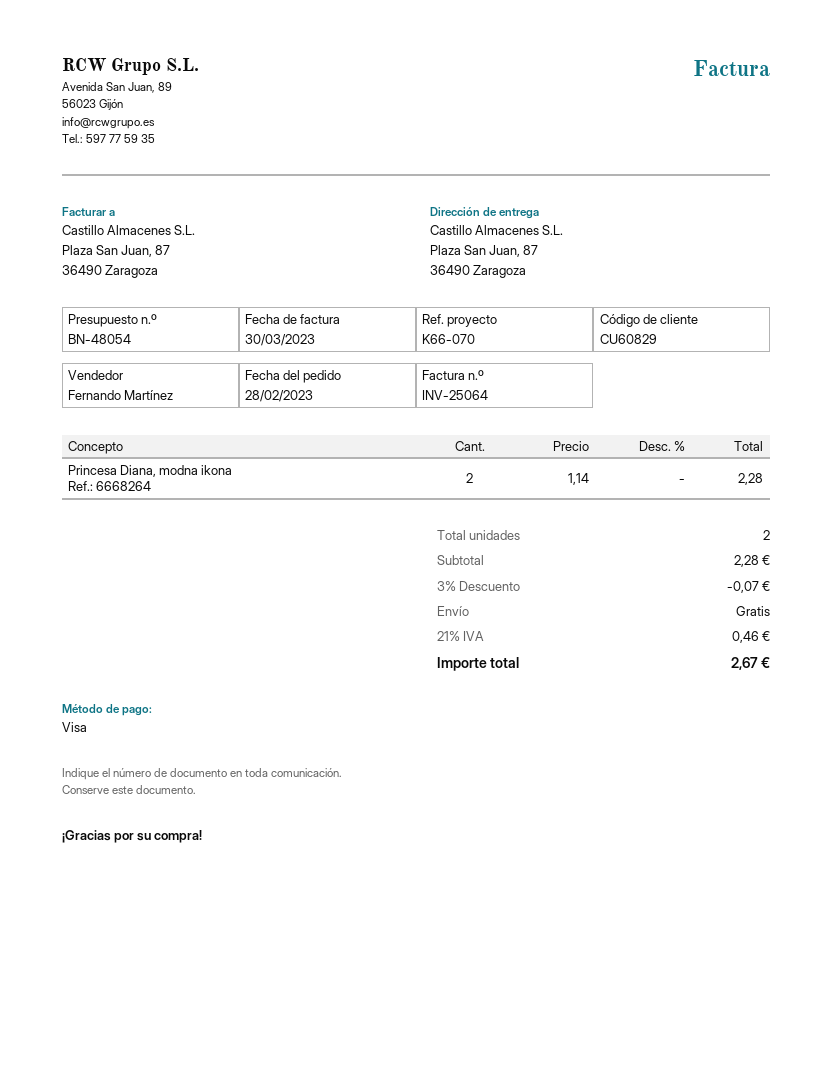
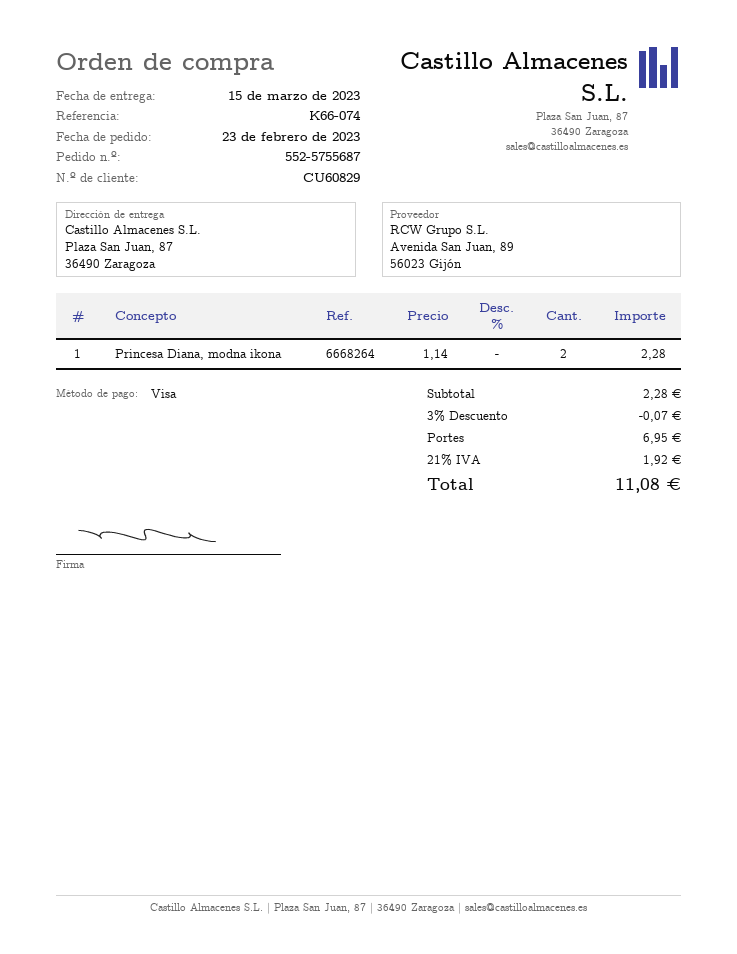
order date: 2023-02-28 -> 2023-02-23
reference: K66-070 -> K66-074
shipping: 0.00 -> 6.95
tax: 21% = 0.46 -> 21% = 1.92
total: 2.67 -> 11.08

